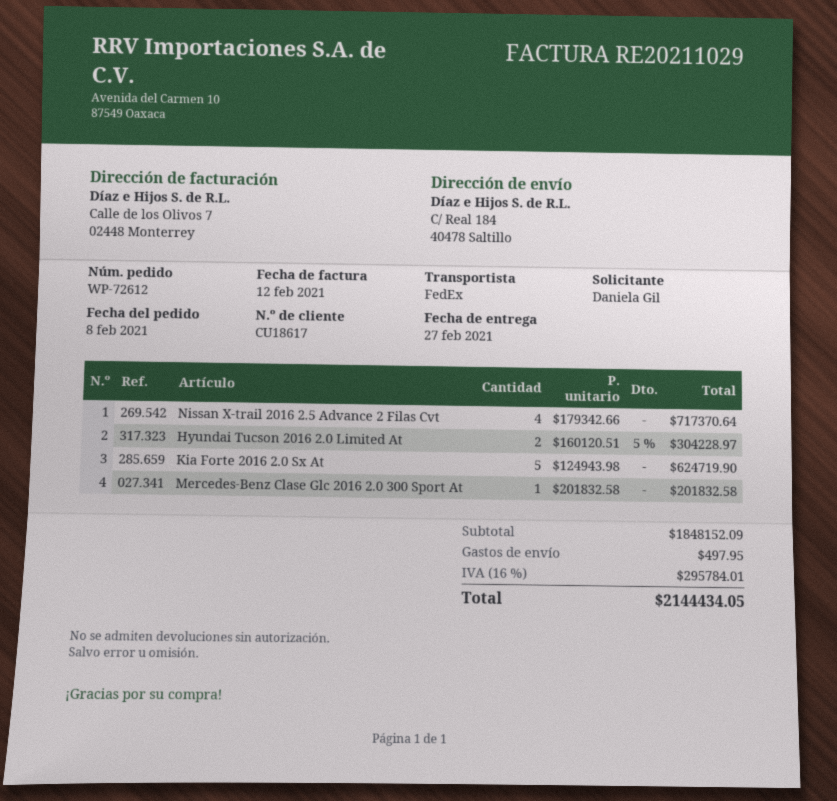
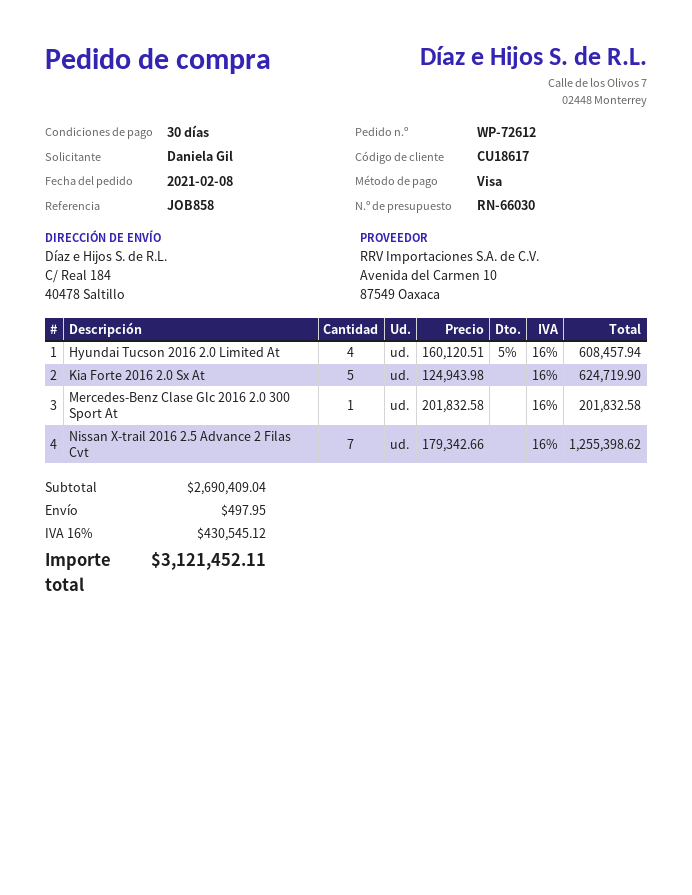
Nissan X-trail 2016 2.5 Advance 2 Filas Cvt: 4 x 179342.66 = 717370.64 -> 7 x 179342.66 = 1255398.62
Hyundai Tucson 2016 2.0 Limited At: 2 x 160120.51 - 5% = 304228.97 -> 4 x 160120.51 - 5% = 608457.94
subtotal: 1848152.09 -> 2690409.04
tax: 16% = 295784.01 -> 16% = 430545.12
total: 2144434.05 -> 3121452.11

